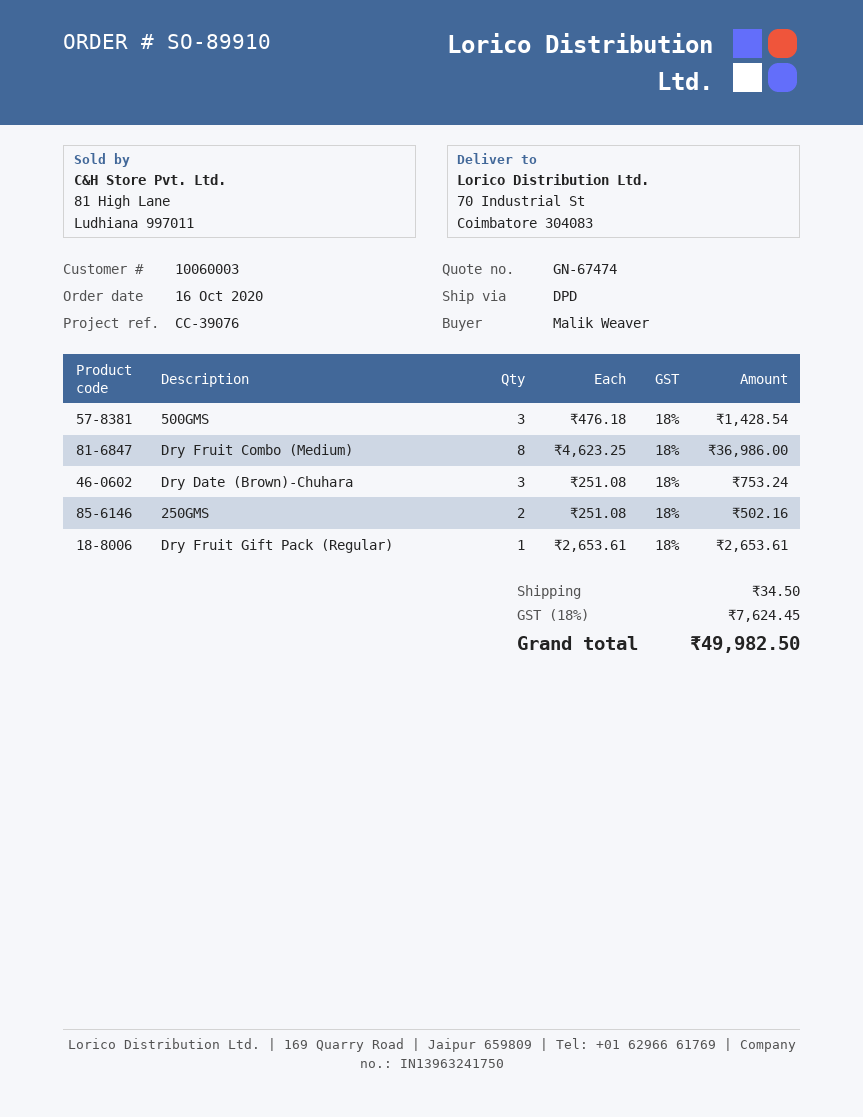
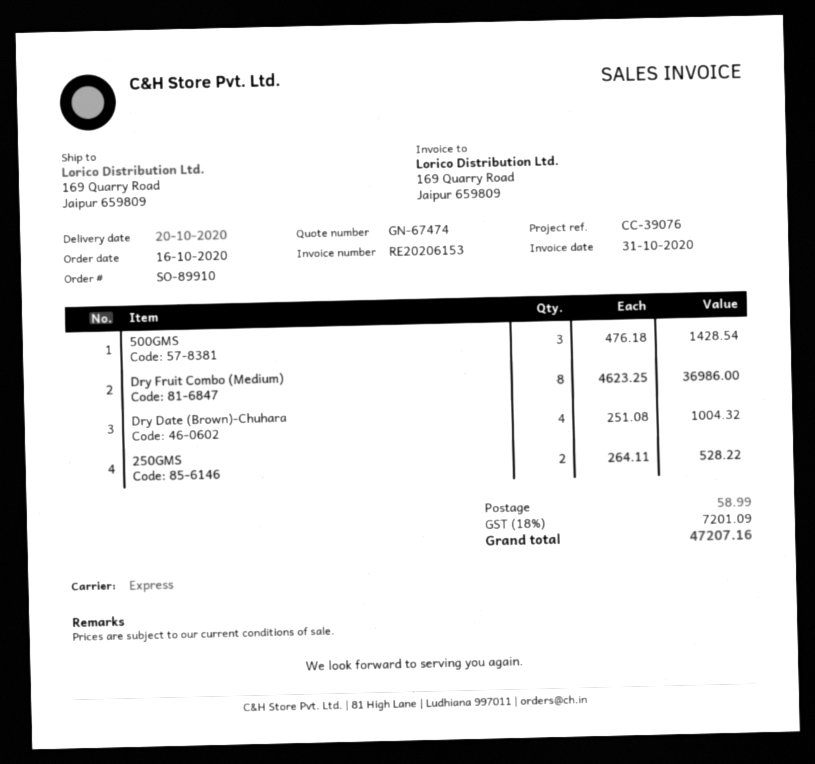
shipping method: DPD -> express
ship to: 70 Industrial St, Coimbatore 304083 -> 169 Quarry Road, Jaipur 659809
Dry Date (Brown)-Chuhara: 3 x 251.08 = 753.24 -> 4 x 251.08 = 1004.32
250GMS: 2 x 251.08 = 502.16 -> 2 x 264.11 = 528.22
Dry Fruit Gift Pack (Regular): 1 x 2653.61 = 2653.61 -> none
shipping: 34.50 -> 58.99
tax: 18% = 7624.45 -> 18% = 7201.09
total: 49982.50 -> 47207.16

